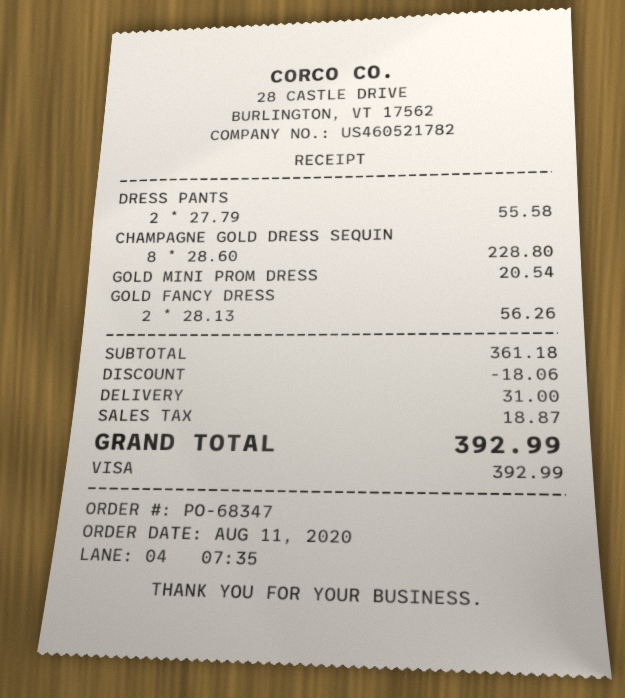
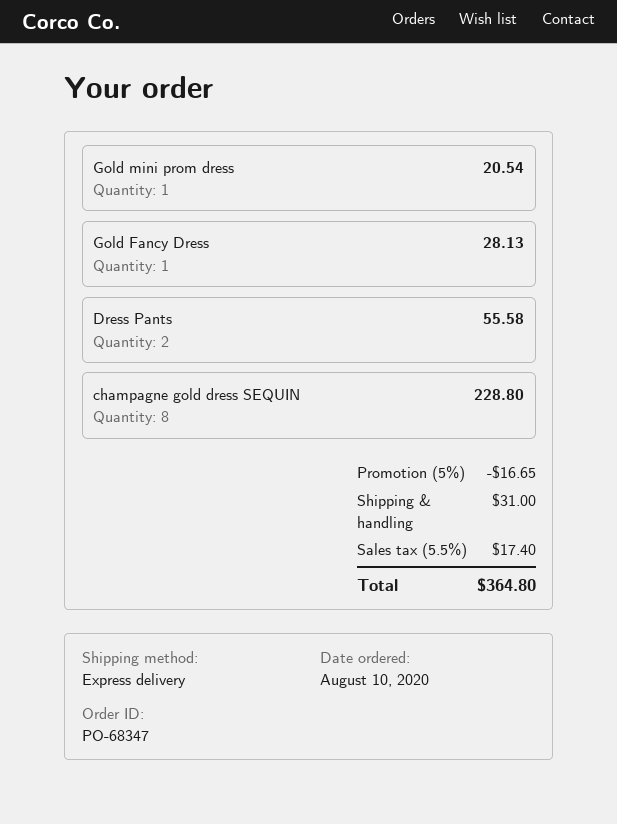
order date: 2020-08-11 -> 2020-08-10
GOLD FANCY DRESS: 2 for 56.26 -> 1 for 28.13
discount: 18.06 -> 16.65
tax: 18.87 -> 17.40
total: 392.99 -> 364.80

